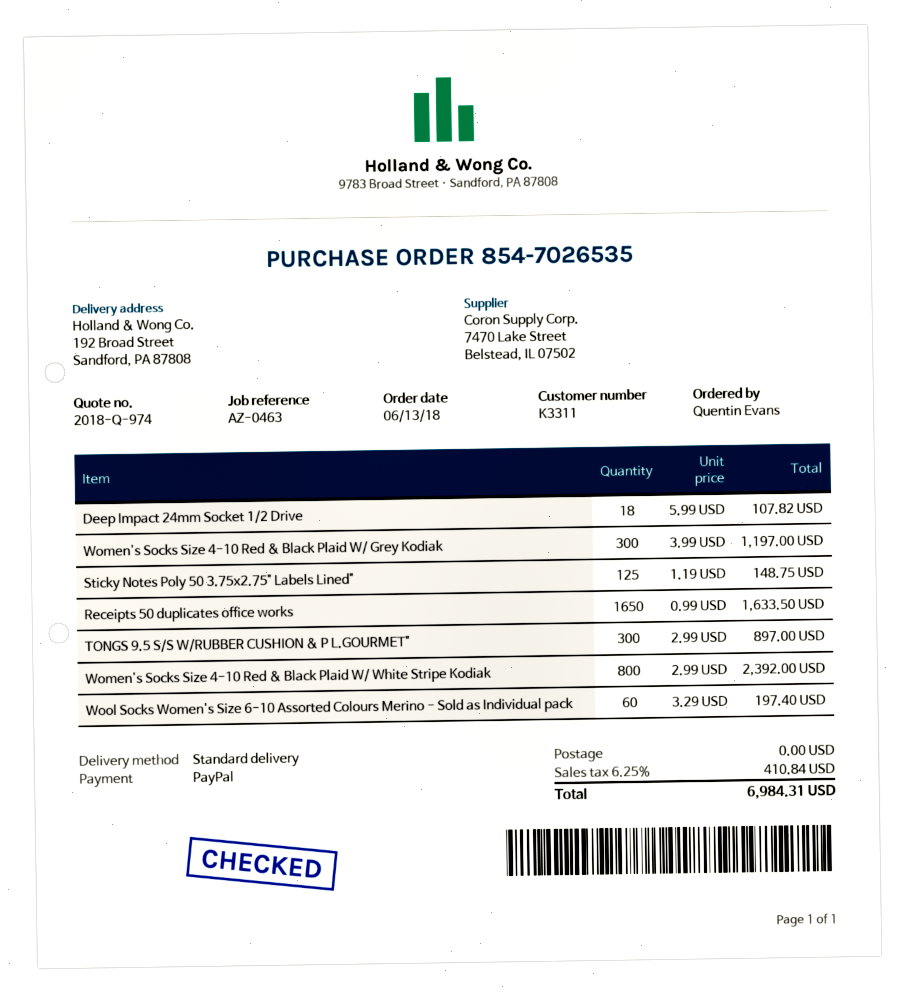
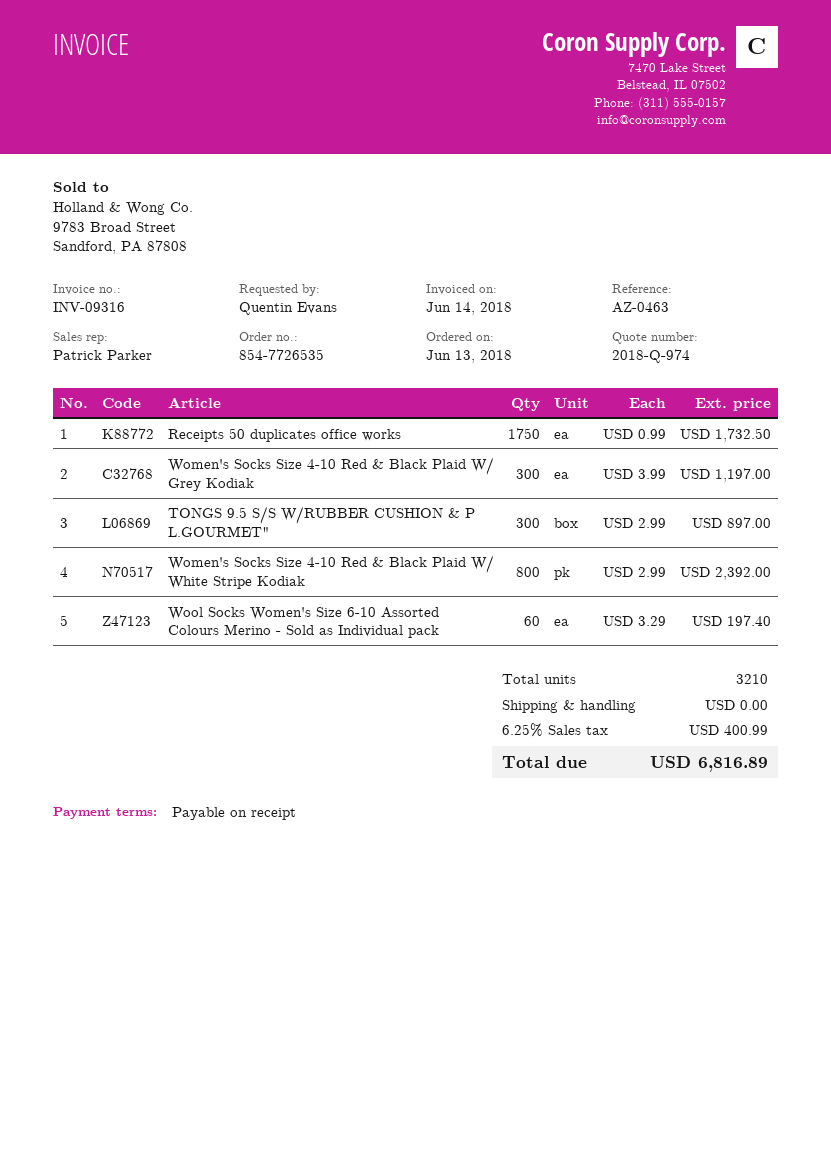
order number: 854-7026535 -> 854-7726535
Deep Impact 24mm Socket 1/2 Drive: 18 x 5.99 = 107.82 -> none
Sticky Notes Poly 50 3.75x2.75" Labels Lined": 125 x 1.19 = 148.75 -> none
Receipts 50 duplicates office works: 1650 x 0.99 = 1633.50 -> 1750 x 0.99 = 1732.50
tax: 6.25% = 410.84 -> 6.25% = 400.99
total: 6984.31 -> 6816.89

